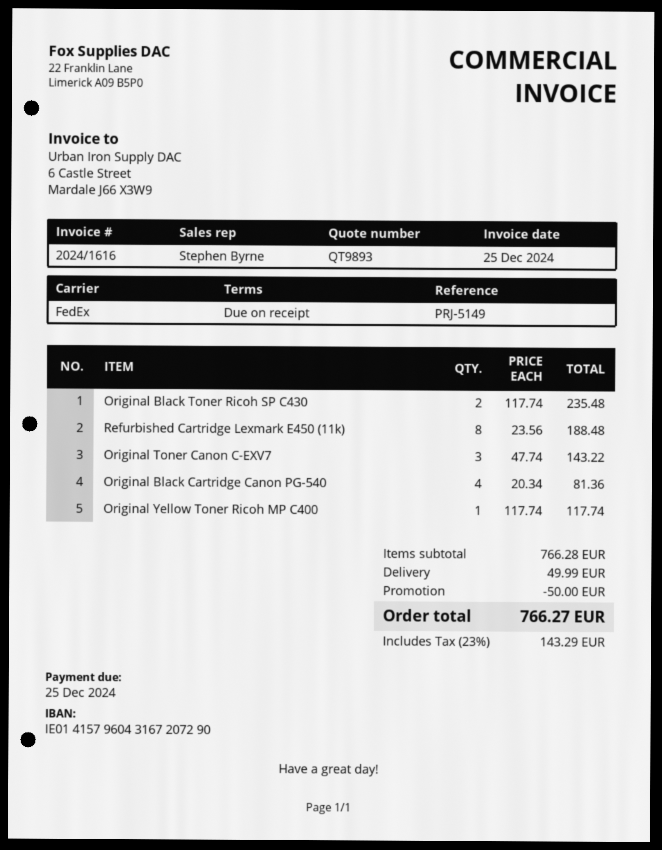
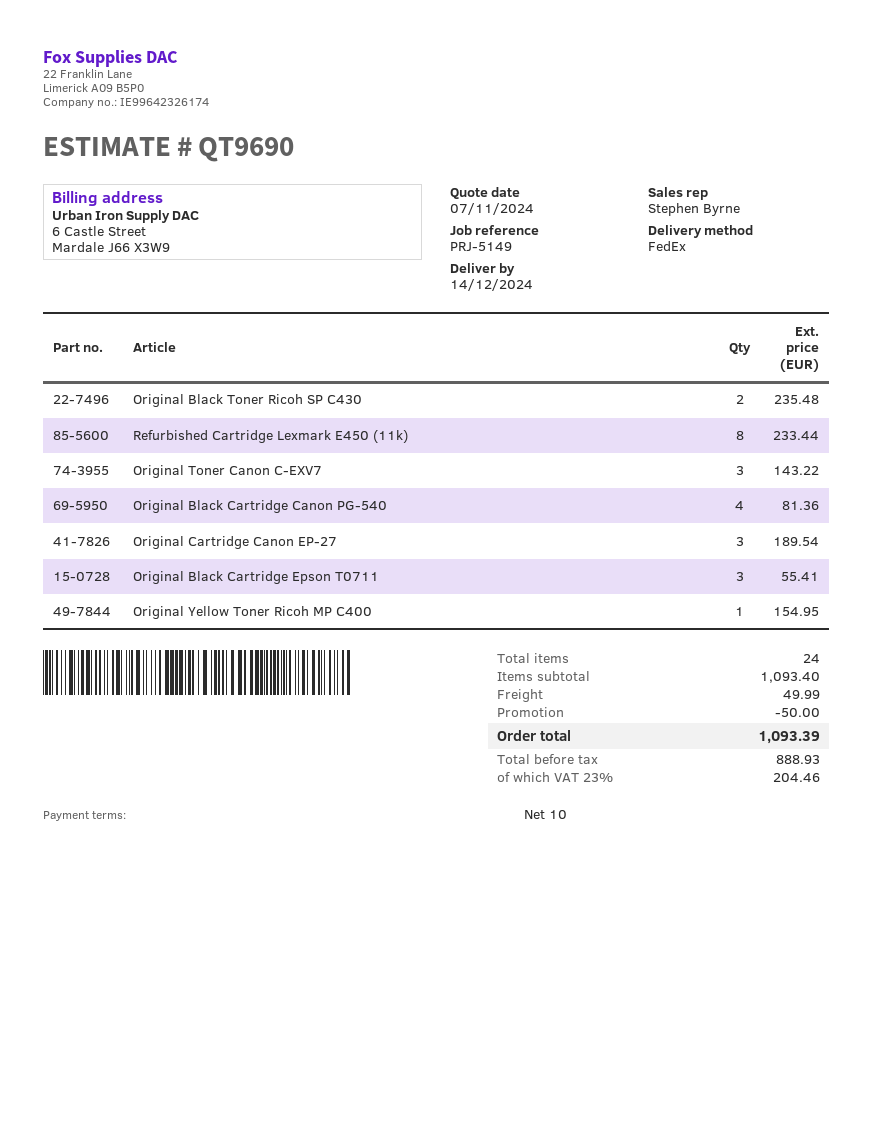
quote number: QT9893 -> QT9690
payment terms: on receipt -> 10 days
Refurbished Cartridge Lexmark E450 (11k): 8 for 188.48 -> 8 for 233.44
Original Yellow Toner Ricoh MP C400: 1 for 117.74 -> 1 for 154.95
Original Cartridge Canon EP-27: none -> 3 for 189.54
Original Black Cartridge Epson T0711: none -> 3 for 55.41
subtotal: 766.28 -> 1093.40
tax: 23% = 143.29 -> 23% = 204.46
total: 766.27 -> 1093.39

